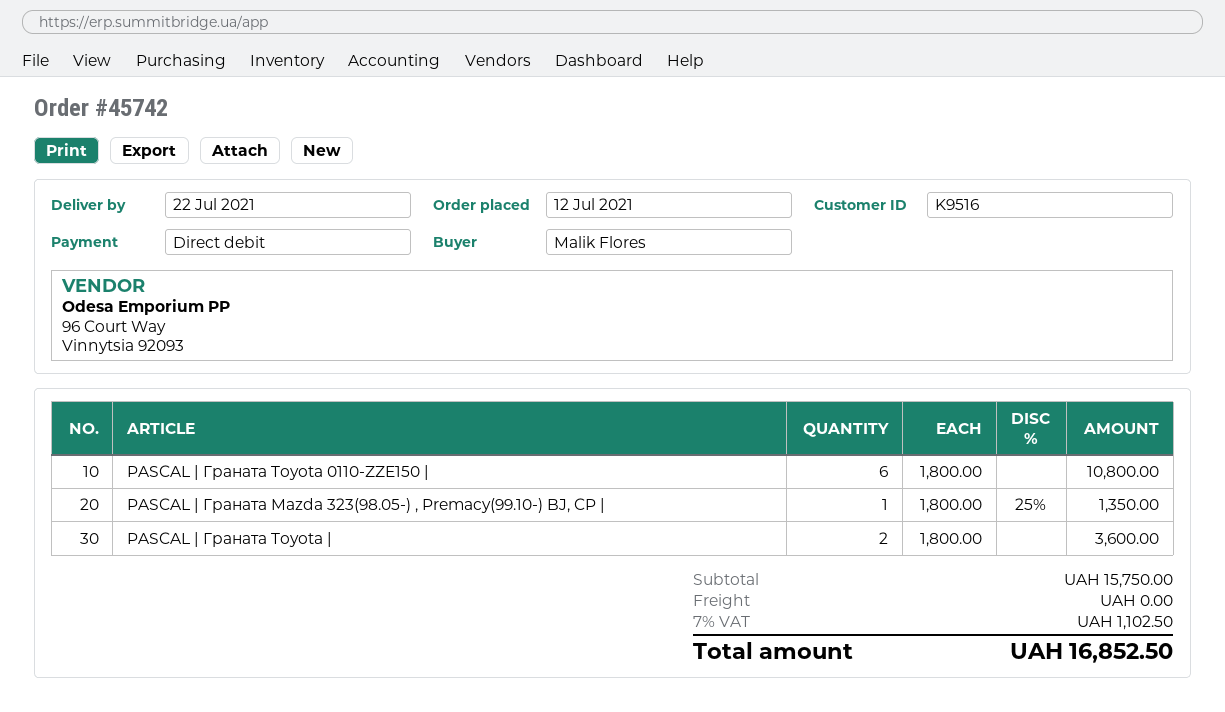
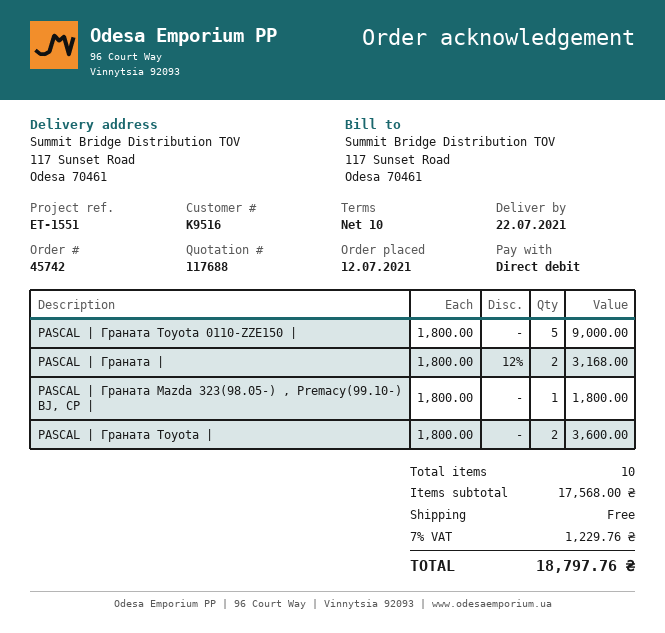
PASCAL | Граната Toyota 0110-ZZE150 |: 6 x 1800.00 = 10800.00 -> 5 x 1800.00 = 9000.00
PASCAL | Граната Mazda 323(98.05-) , Premacy(99.10-) BJ, CP |: 1 x 1800.00 - 25% = 1350.00 -> 1 x 1800.00 = 1800.00
PASCAL | Граната |: none -> 2 x 1800.00 - 12% = 3168.00
subtotal: 15750.00 -> 17568.00
tax: 7% = 1102.50 -> 7% = 1229.76
total: 16852.50 -> 18797.76

